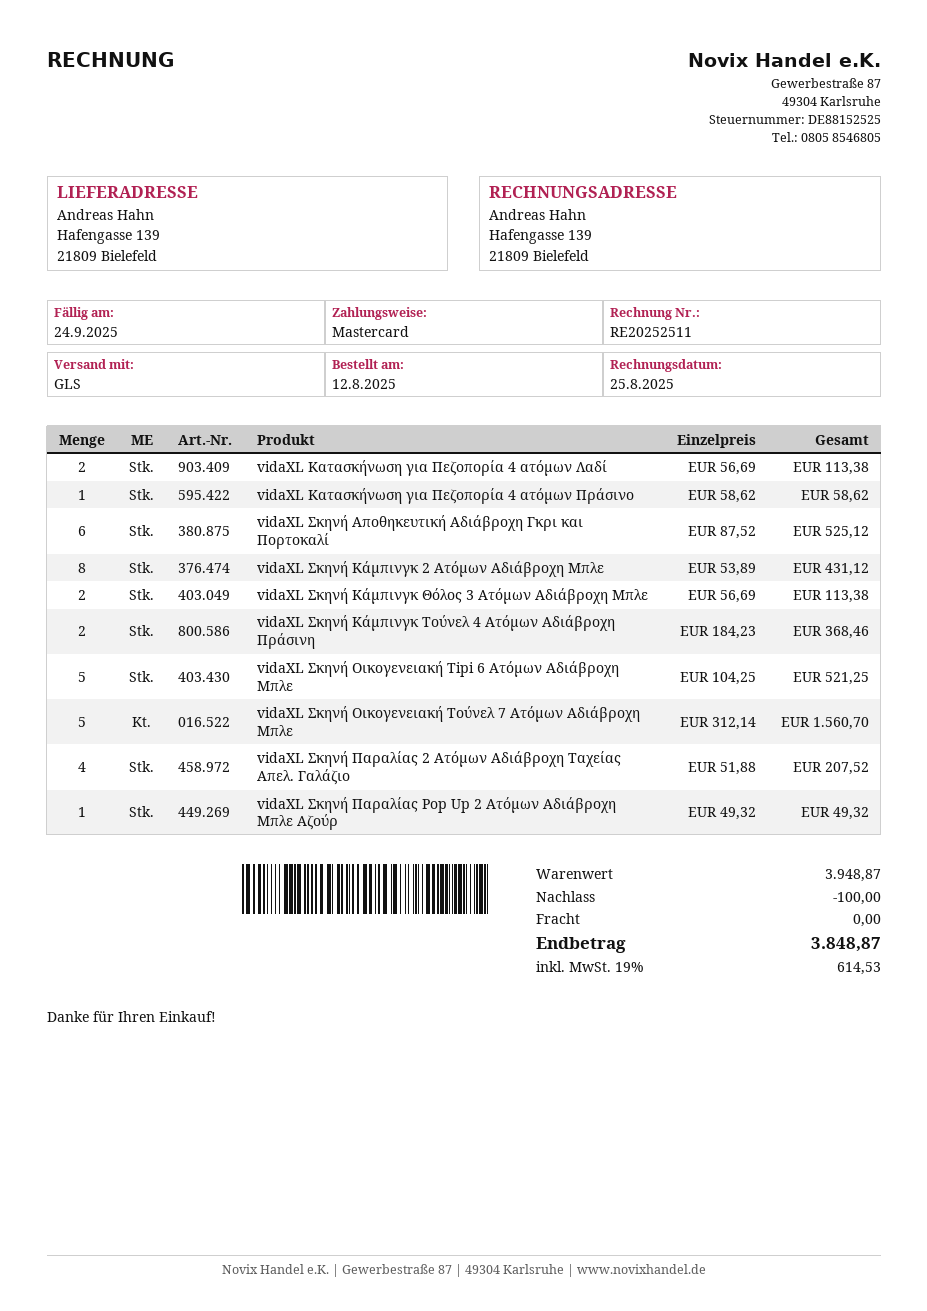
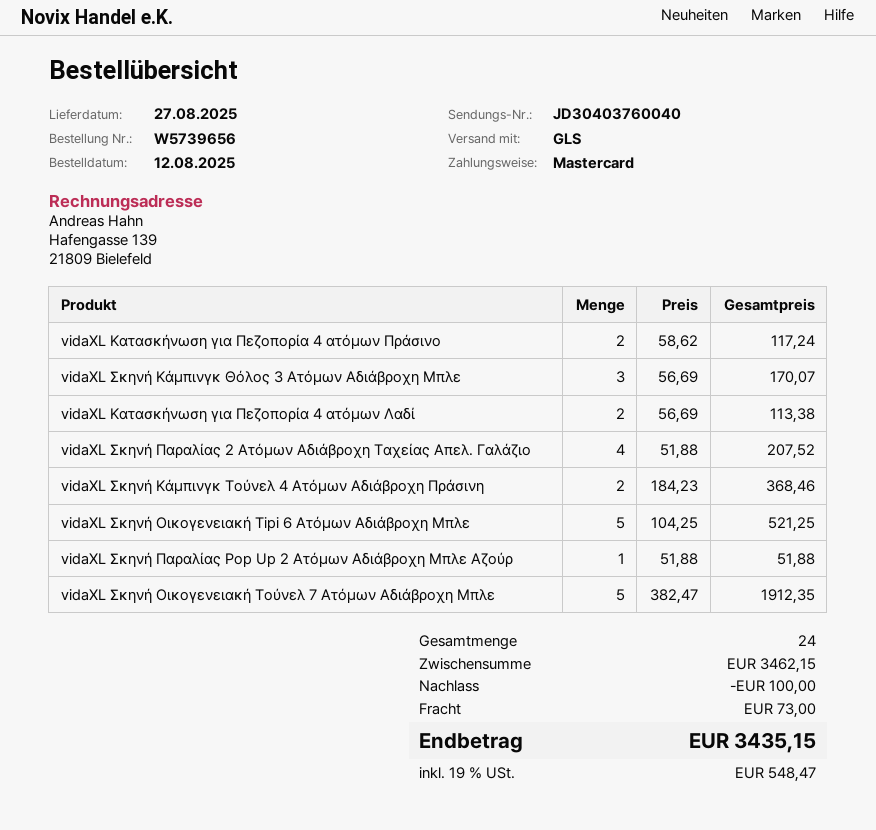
vidaXL Κατασκήνωση για Πεζοπορία 4 ατόμων Πράσινο: 1 x 58.62 = 58.62 -> 2 x 58.62 = 117.24
vidaXL Σκηνή Αποθηκευτική Αδιάβροχη Γκρι και Πορτοκαλί: 6 x 87.52 = 525.12 -> none
vidaXL Σκηνή Κάμπινγκ 2 Ατόμων Αδιάβροχη Μπλε: 8 x 53.89 = 431.12 -> none
vidaXL Σκηνή Κάμπινγκ Θόλος 3 Ατόμων Αδιάβροχη Μπλε: 2 x 56.69 = 113.38 -> 3 x 56.69 = 170.07
vidaXL Σκηνή Οικογενειακή Τούνελ 7 Ατόμων Αδιάβροχη Μπλε: 5 x 312.14 = 1560.70 -> 5 x 382.47 = 1912.35
vidaXL Σκηνή Παραλίας Pop Up 2 Ατόμων Αδιάβροχη Μπλε Αζούρ: 1 x 49.32 = 49.32 -> 1 x 51.88 = 51.88
subtotal: 3948.87 -> 3462.15
shipping: 0.00 -> 73.00
tax: 19% = 614.53 -> 19% = 548.47
total: 3848.87 -> 3435.15

